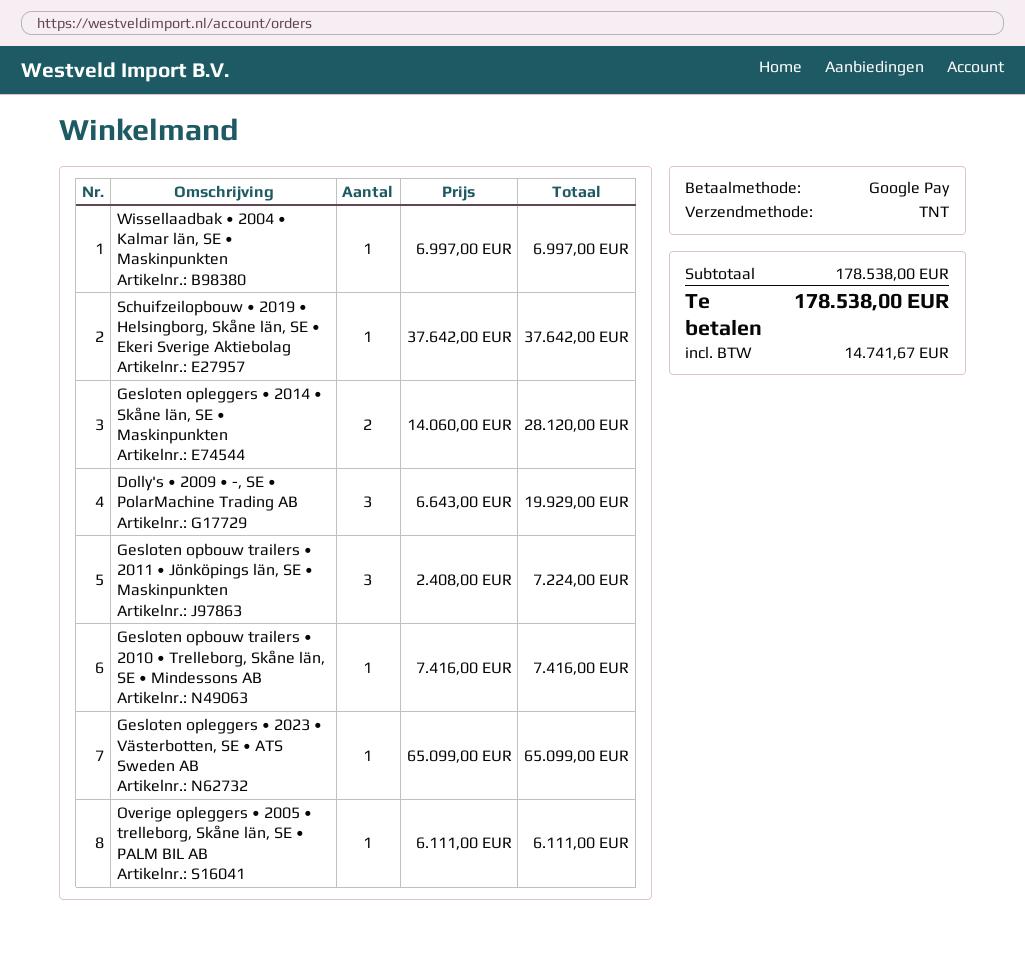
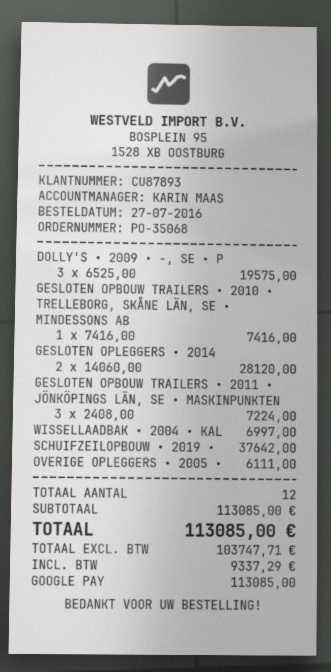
Dolly's • 2009 • -, SE • PolarMachine Trading AB: 3 x 6643.00 = 19929.00 -> 3 x 6525.00 = 19575.00
Gesloten opleggers • 2023 • Västerbotten, SE • ATS Sweden AB: 1 x 65099.00 = 65099.00 -> none
subtotal: 178538.00 -> 113085.00
tax: 14741.67 -> 9337.29
total: 178538.00 -> 113085.00

